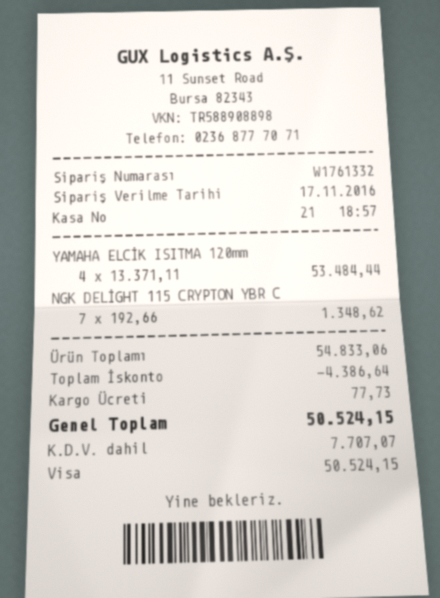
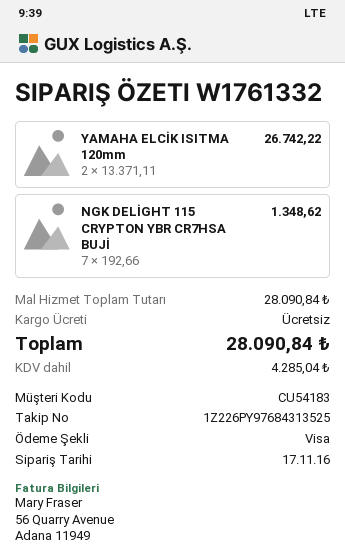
YAMAHA ELCİK ISITMA 120mm: 4 x 13371.11 = 53484.44 -> 2 x 13371.11 = 26742.22
subtotal: 54833.06 -> 28090.84
discount: 4386.64 -> none
shipping: 77.73 -> 0.00
tax: 7707.07 -> 4285.04
total: 50524.15 -> 28090.84

